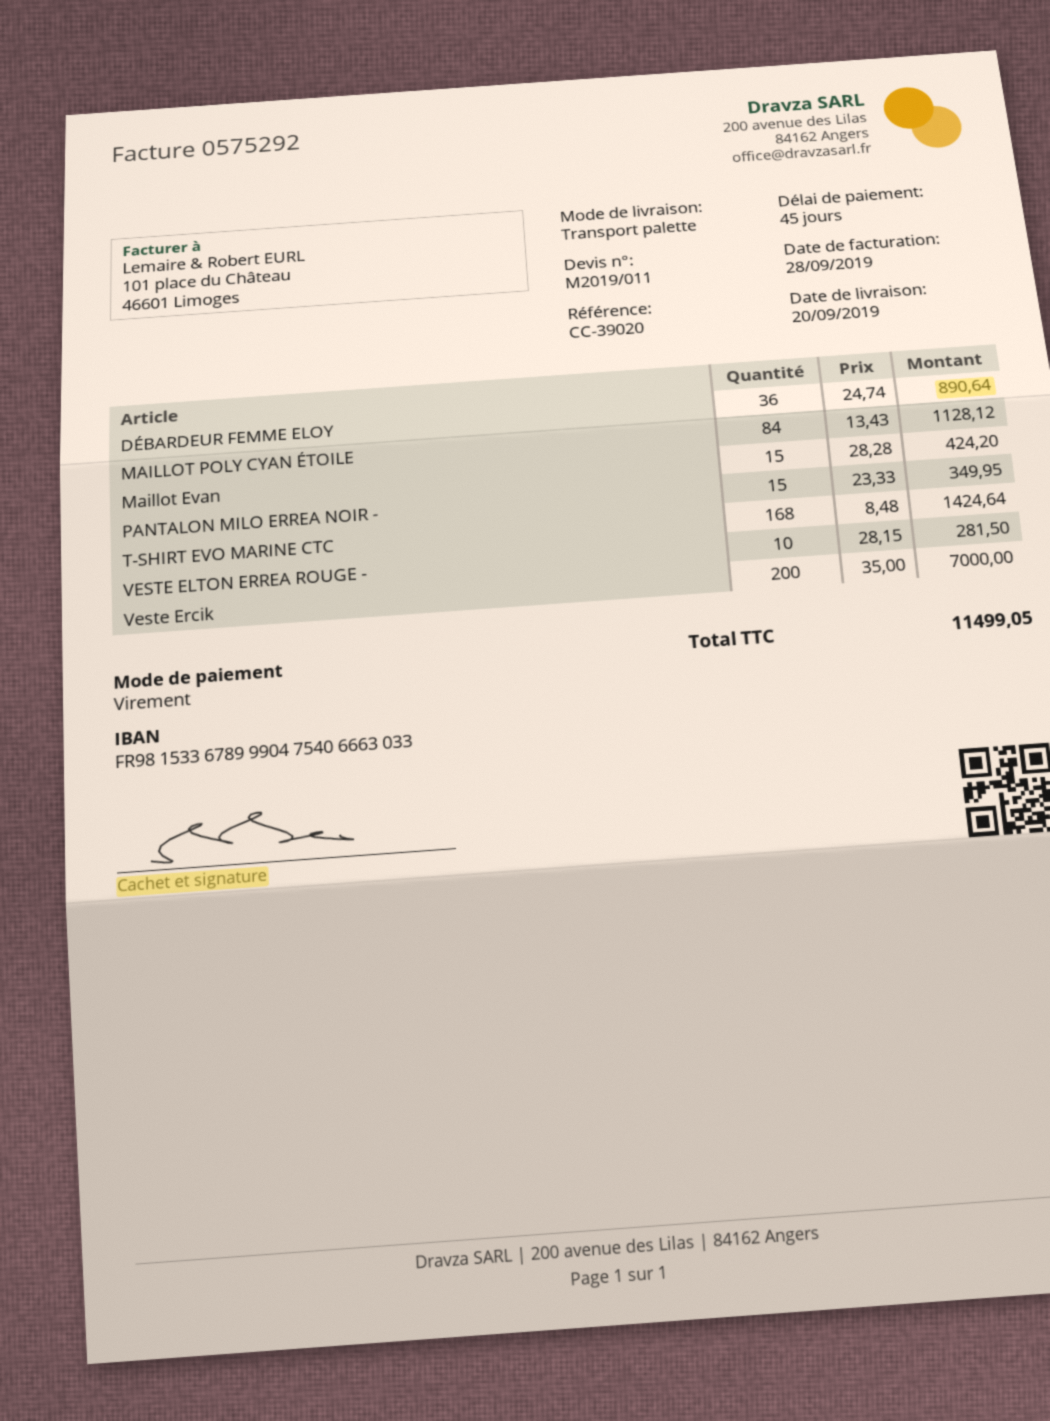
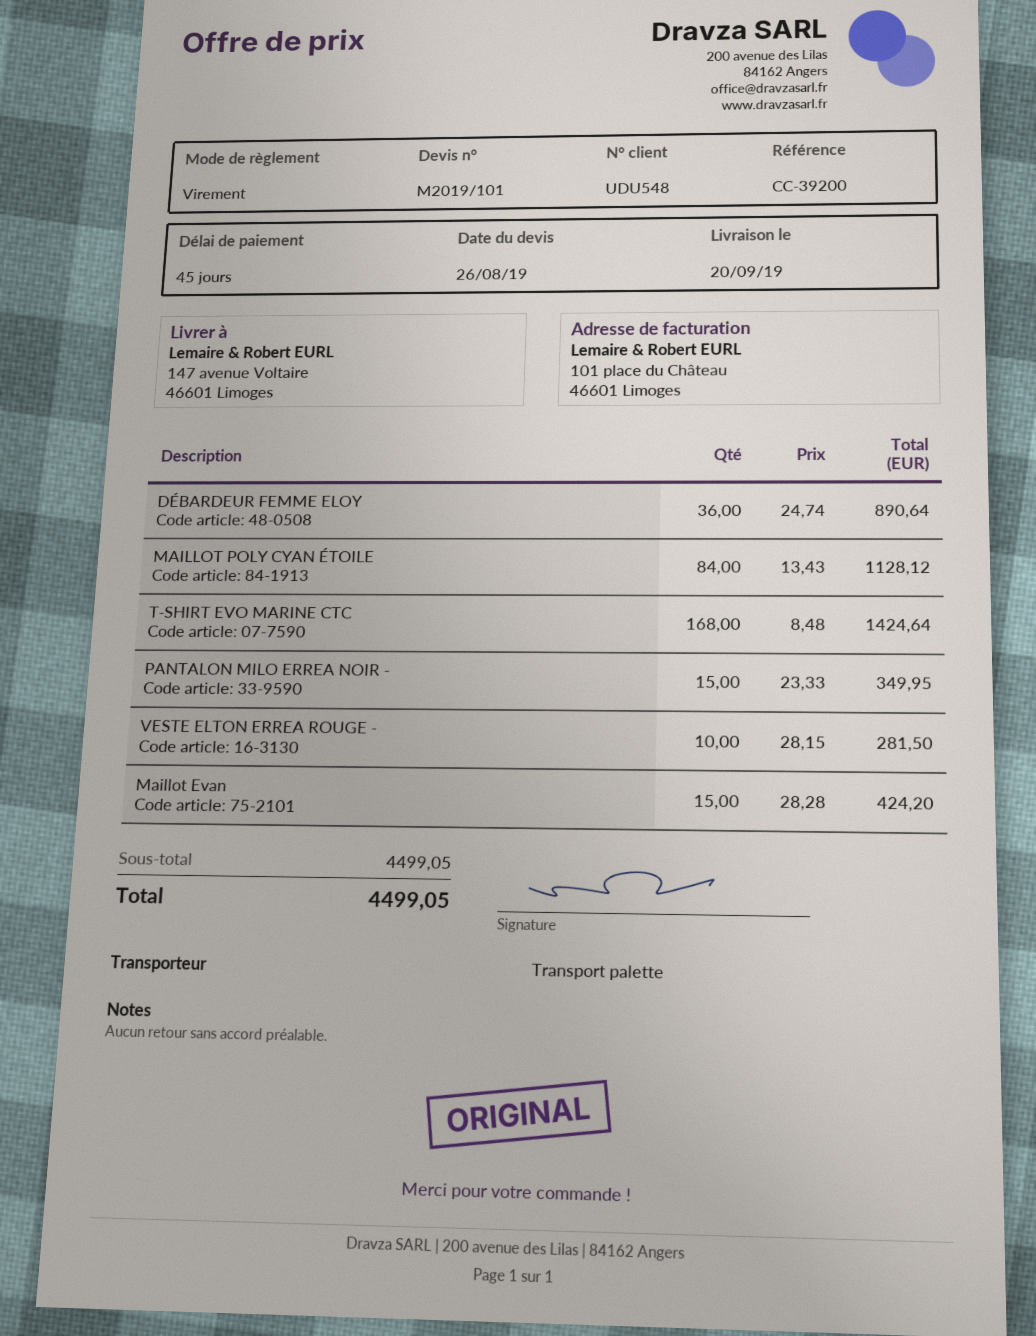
quote number: M2019/011 -> M2019/101
reference: CC-39020 -> CC-39200
Veste Ercik: 200 x 35.00 = 7000.00 -> none
total: 11499.05 -> 4499.05

